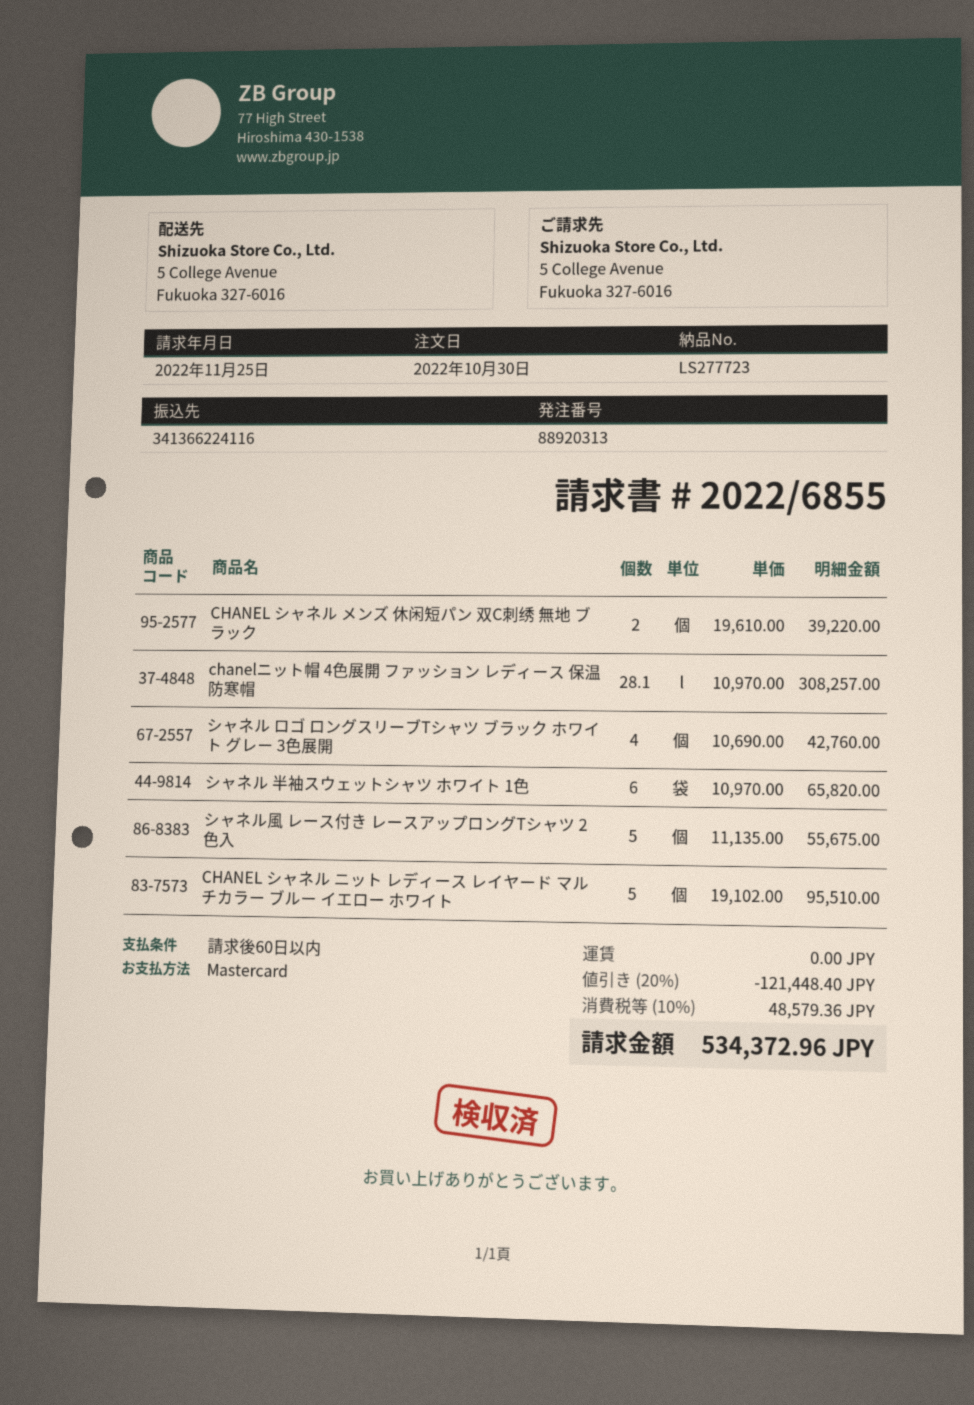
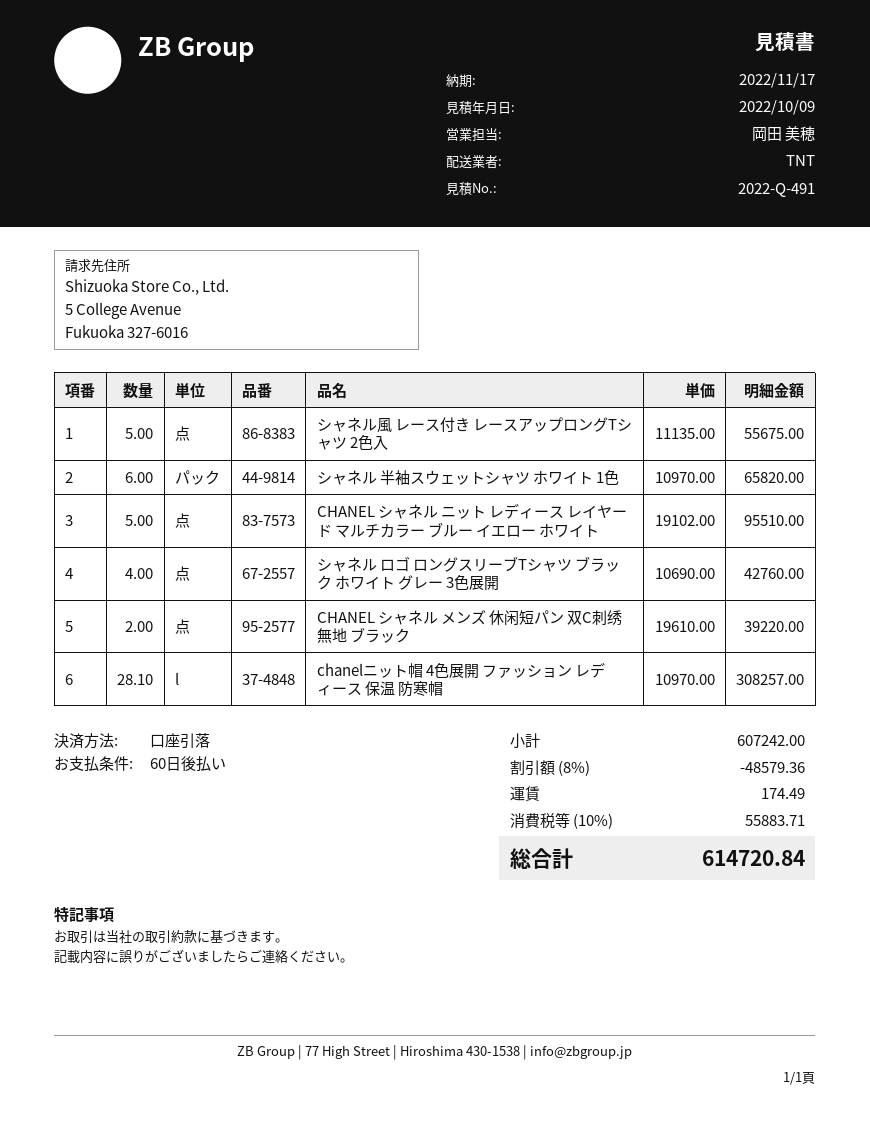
payment method: Mastercard -> direct debit
discount: 20% = 121448.40 -> 8% = 48579.36
shipping: 0.00 -> 174.49
tax: 10% = 48579.36 -> 10% = 55883.71
total: 534372.96 -> 614720.84

